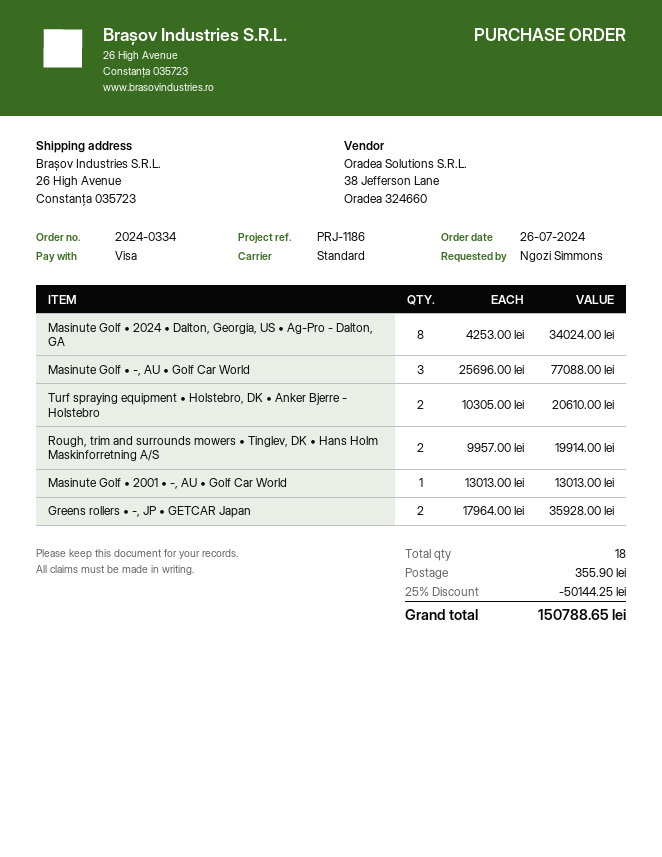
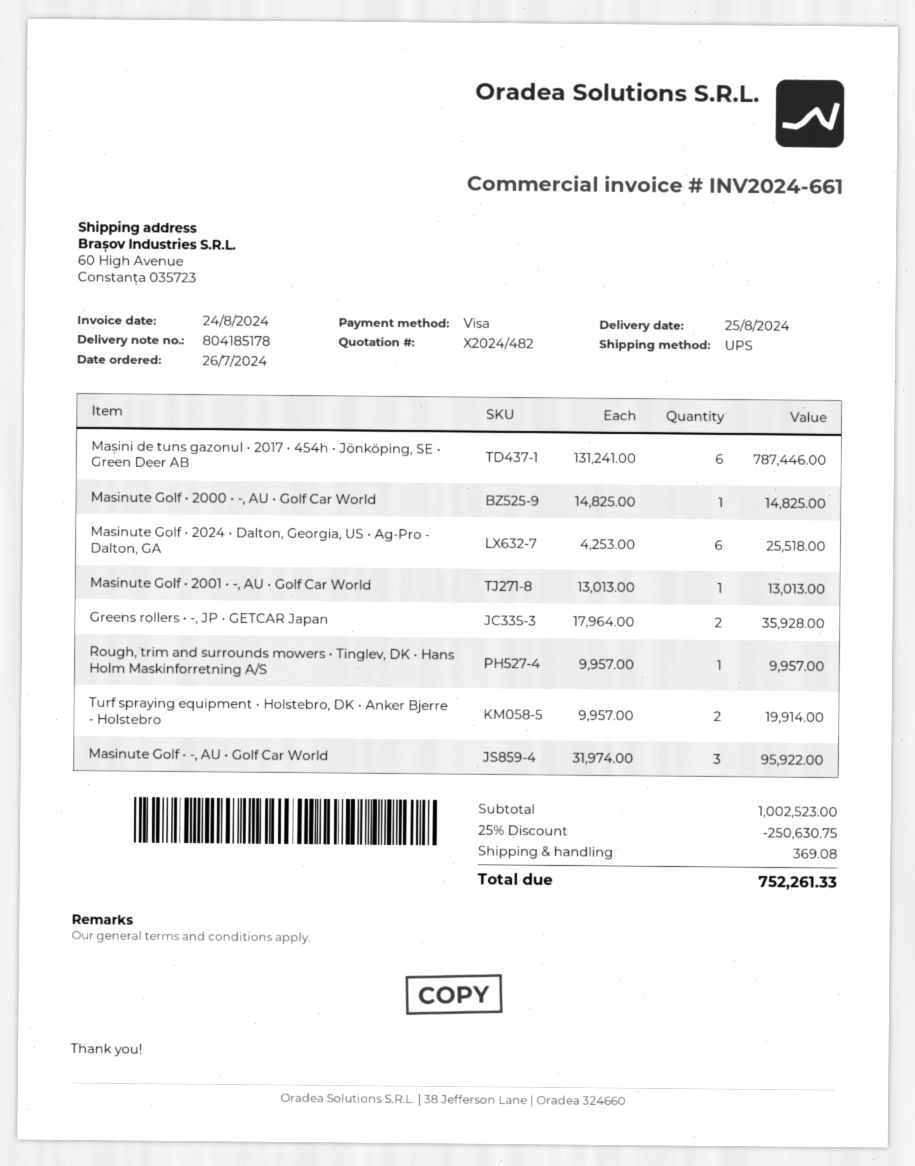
shipping method: standard -> UPS
ship to: 26 High Avenue, Constanța 035723 -> 60 High Avenue, Constanța 035723
Masinute Golf • 2024 • Dalton, Georgia, US • Ag-Pro - Dalton, GA: 8 x 4253.00 = 34024.00 -> 6 x 4253.00 = 25518.00
Masinute Golf • -, AU • Golf Car World: 3 x 25696.00 = 77088.00 -> 3 x 31974.00 = 95922.00
Turf spraying equipment • Holstebro, DK • Anker Bjerre - Holstebro: 2 x 10305.00 = 20610.00 -> 2 x 9957.00 = 19914.00
Rough, trim and surrounds mowers • Tinglev, DK • Hans Holm Maskinforretning A/S: 2 x 9957.00 = 19914.00 -> 1 x 9957.00 = 9957.00
Mașini de tuns gazonul • 2017 • 454h • Jönköping, SE • Green Deer AB: none -> 6 x 131241.00 = 787446.00
Masinute Golf • 2000 • -, AU • Golf Car World: none -> 1 x 14825.00 = 14825.00
discount: 25% = 50144.25 -> 25% = 250630.75
shipping: 355.90 -> 369.08
total: 150788.65 -> 752261.33

